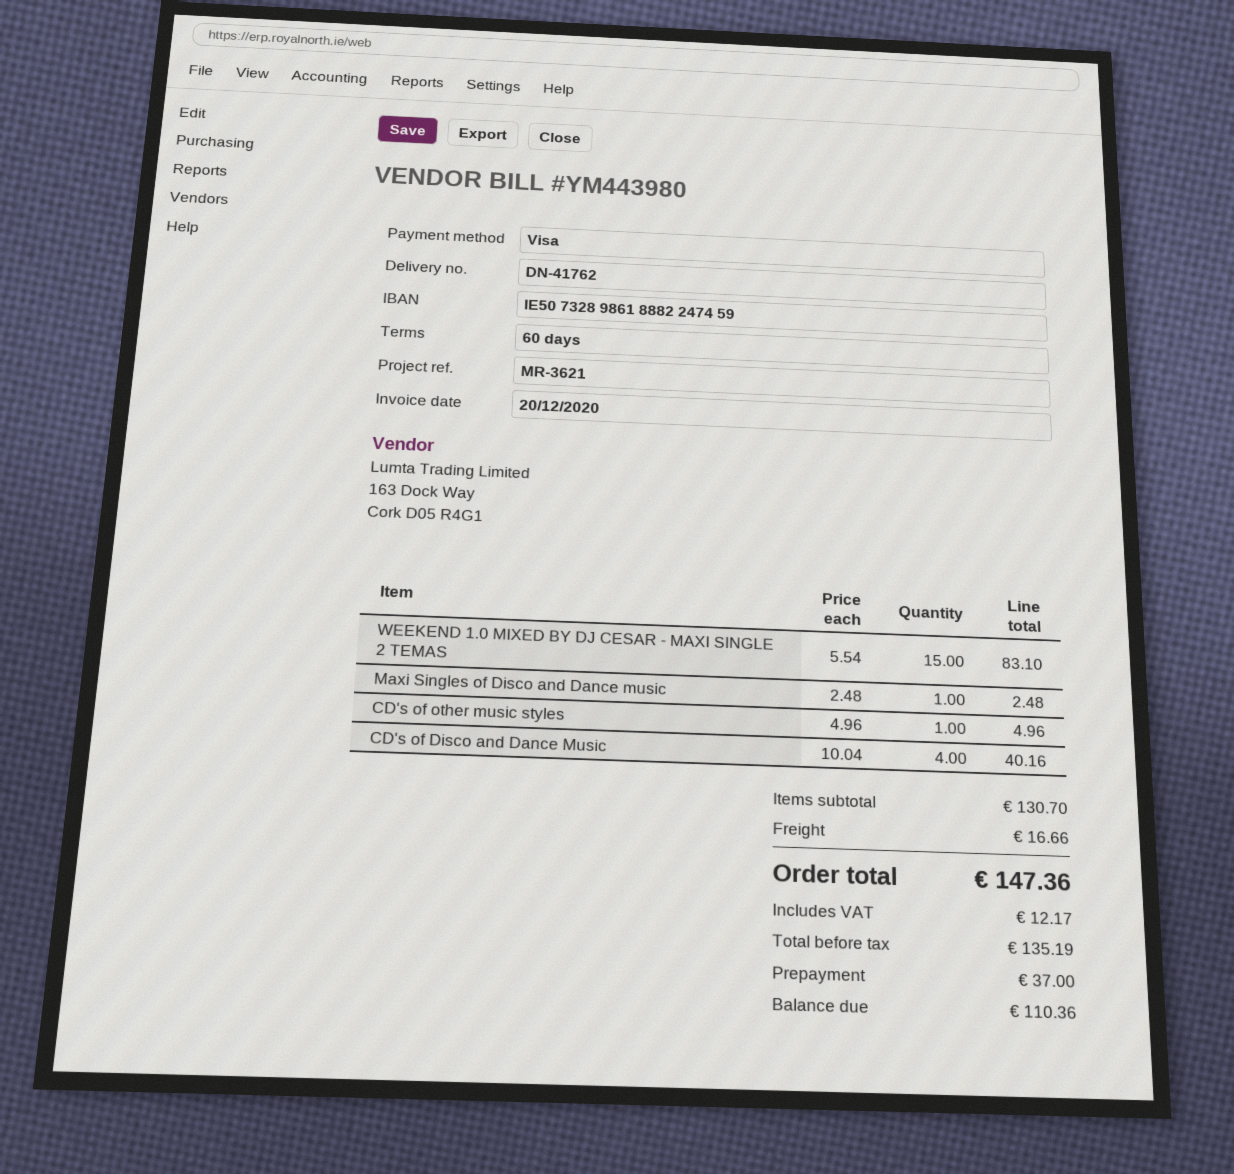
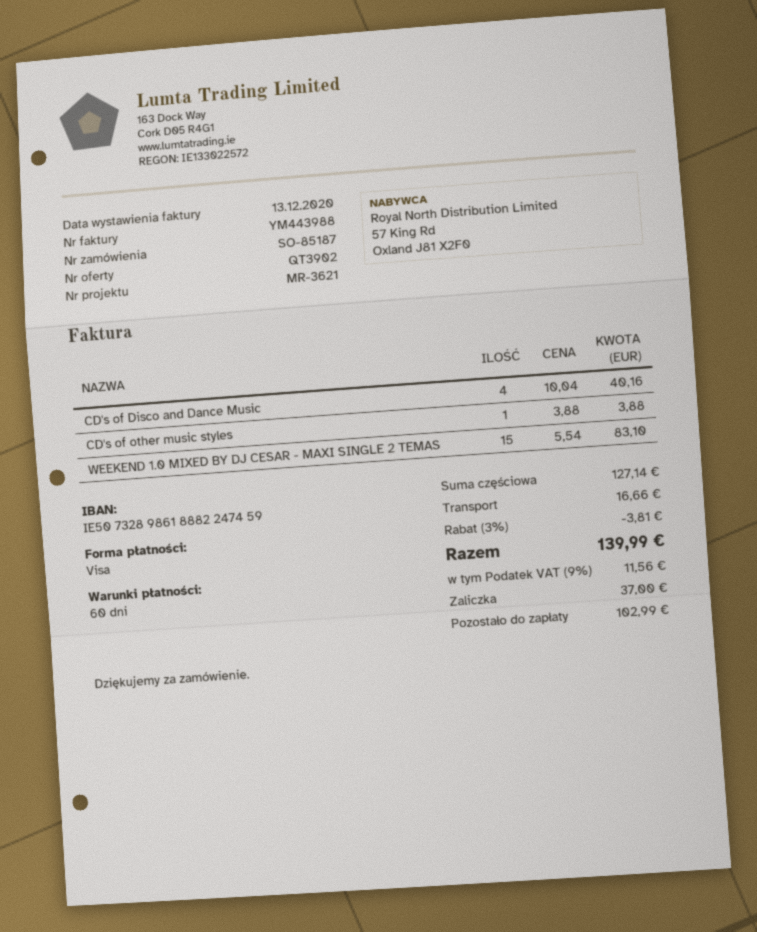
invoice number: YM443980 -> YM443988
invoice date: 2020-12-20 -> 2020-12-13
Maxi Singles of Disco and Dance music: 1 x 2.48 = 2.48 -> none
CD's of other music styles: 1 x 4.96 = 4.96 -> 1 x 3.88 = 3.88
subtotal: 130.70 -> 127.14
discount: none -> 3% = 3.81
tax: 12.17 -> 11.56
total: 147.36 -> 139.99
balance: 110.36 -> 102.99

